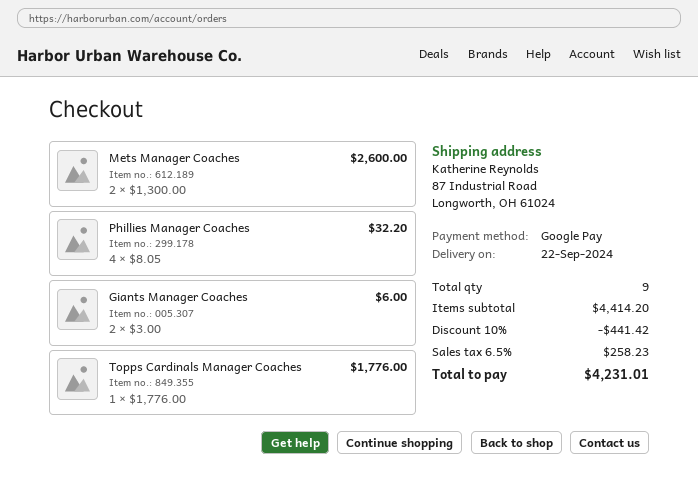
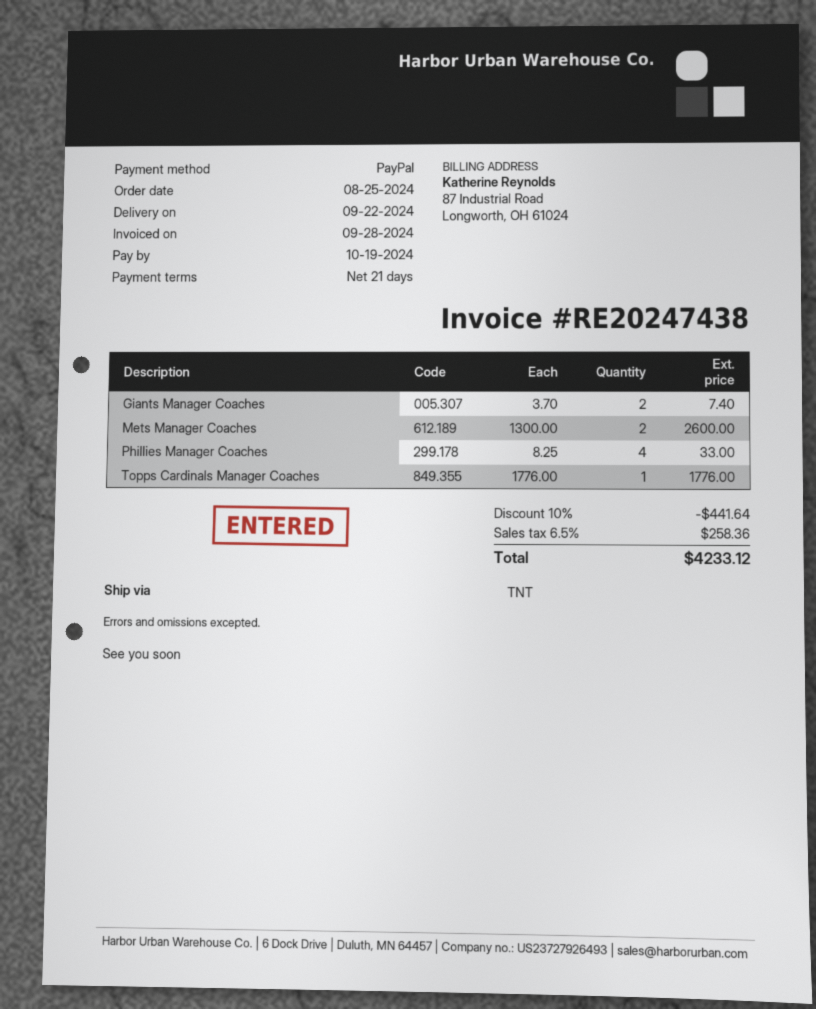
payment method: Google Pay -> PayPal
Phillies Manager Coaches: 4 x 8.05 = 32.20 -> 4 x 8.25 = 33.00
Giants Manager Coaches: 2 x 3.00 = 6.00 -> 2 x 3.70 = 7.40
discount: 10% = 441.42 -> 10% = 441.64
tax: 6.5% = 258.23 -> 6.5% = 258.36
total: 4231.01 -> 4233.12

